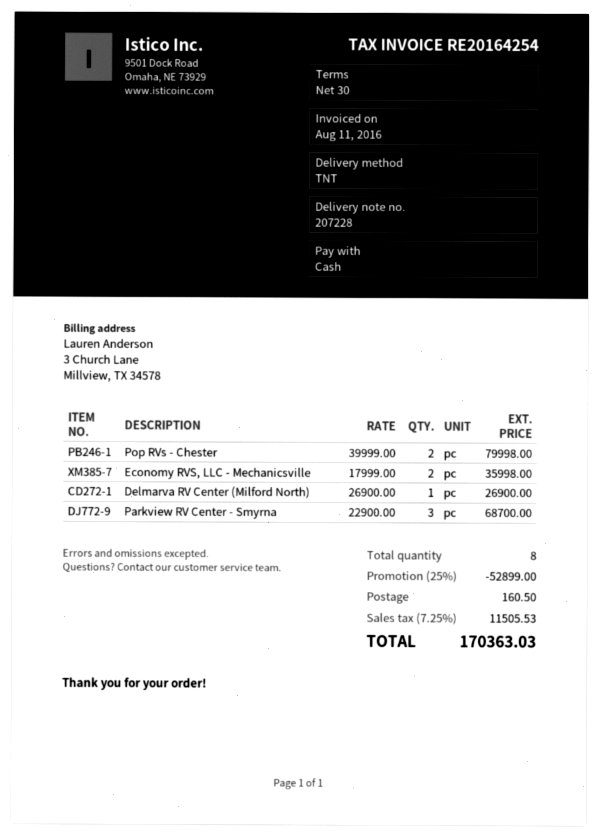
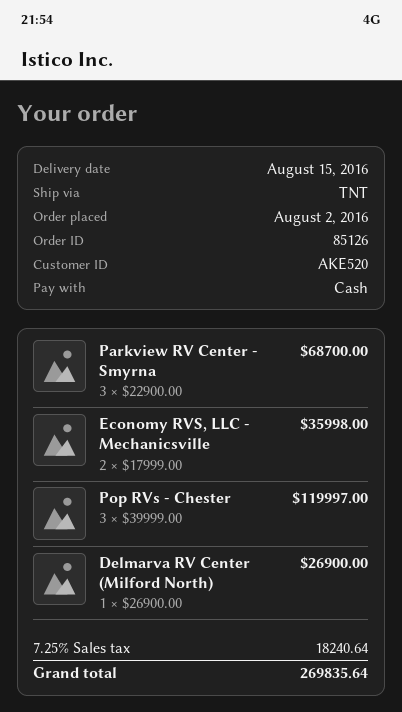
Pop RVs - Chester: 2 x 39999.00 = 79998.00 -> 3 x 39999.00 = 119997.00
discount: 25% = 52899.00 -> none
shipping: 160.50 -> none
tax: 7.25% = 11505.53 -> 7.25% = 18240.64
total: 170363.03 -> 269835.64

